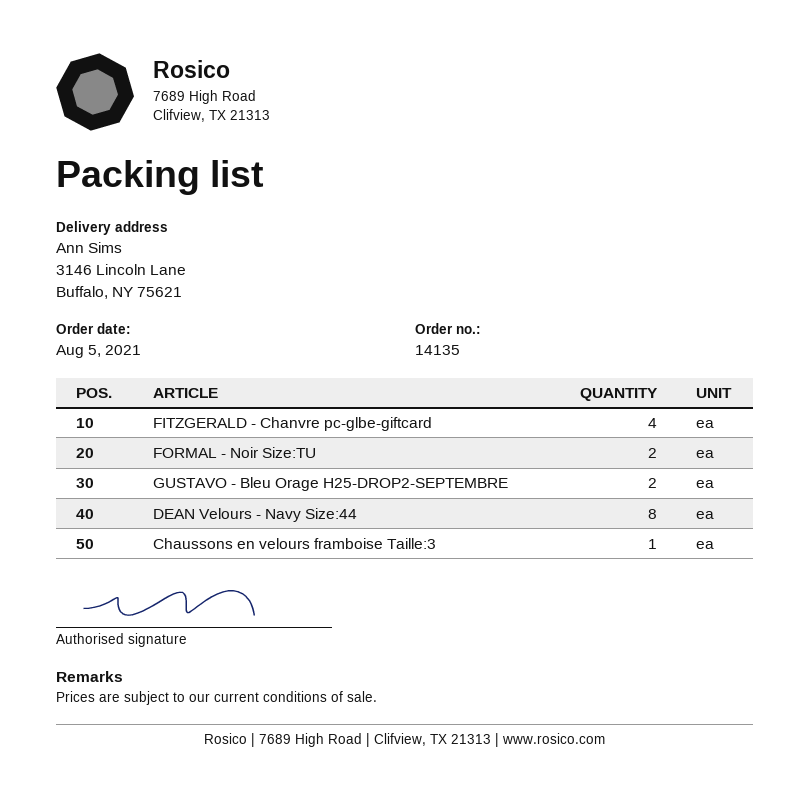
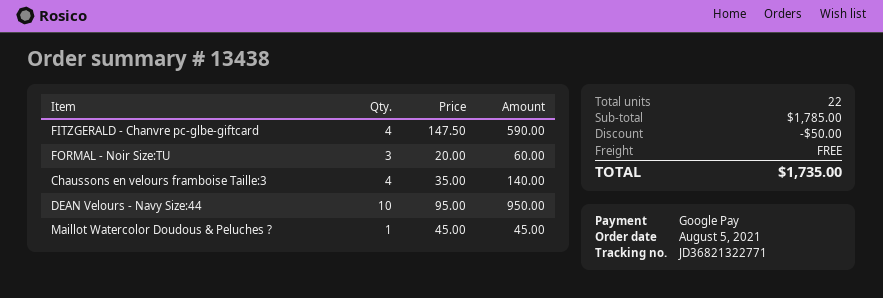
order number: 14135 -> 13438
FORMAL - Noir Size:TU: 2 -> 3
GUSTAVO - Bleu Orage H25-DROP2-SEPTEMBRE: 2 -> none
DEAN Velours - Navy Size:44: 8 -> 10
Chaussons en velours framboise Taille:3: 1 -> 4
Maillot Watercolor Doudous & Peluches ?: none -> 1

